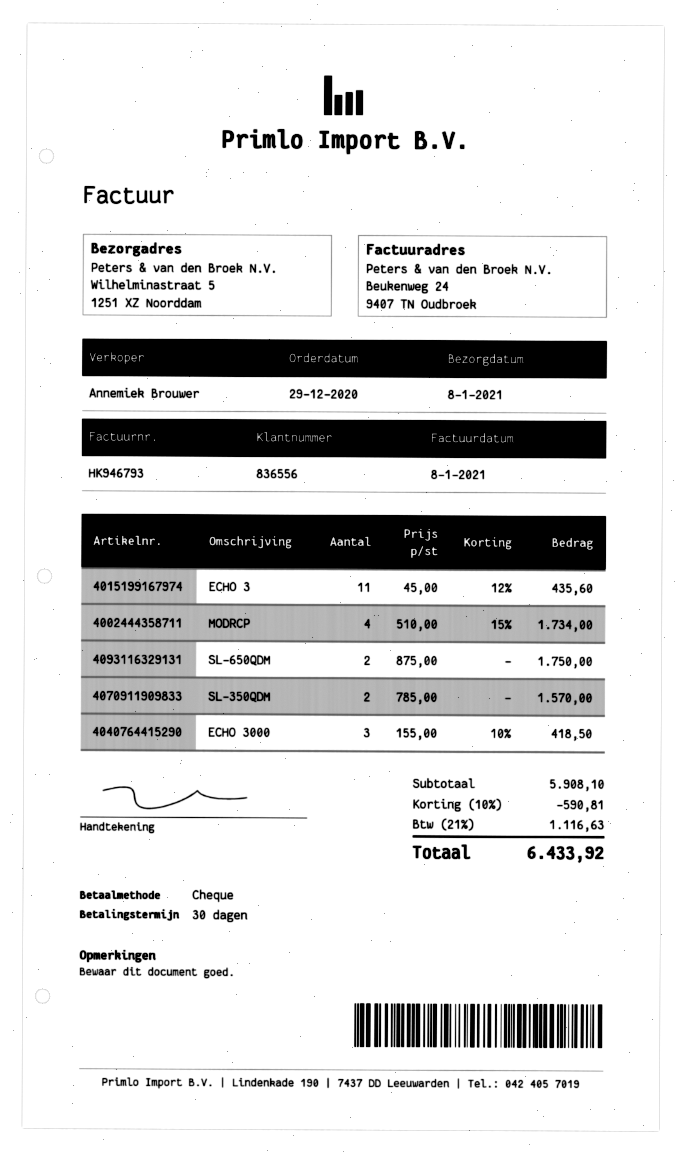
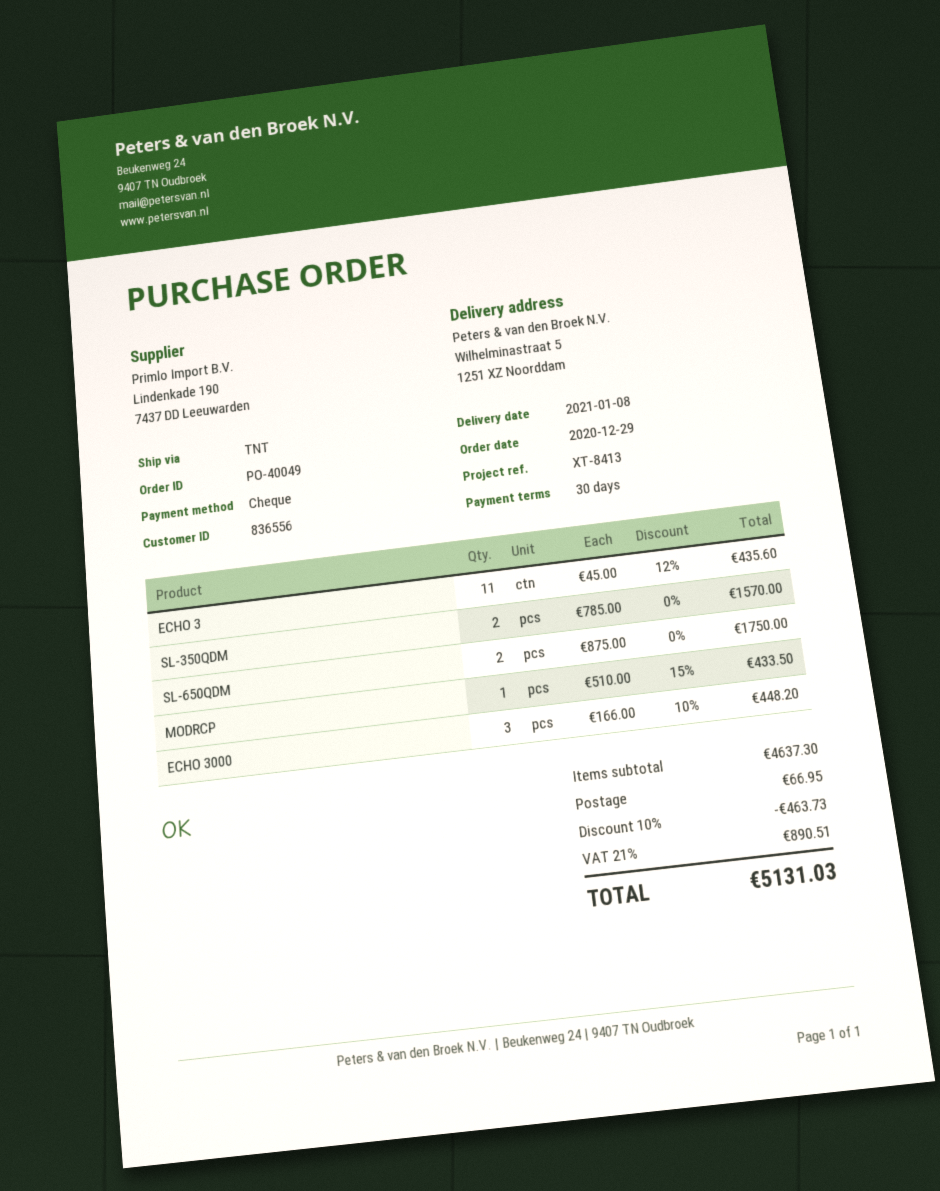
MODRCP: 4 x 510.00 - 15% = 1734.00 -> 1 x 510.00 - 15% = 433.50
ECHO 3000: 3 x 155.00 - 10% = 418.50 -> 3 x 166.00 - 10% = 448.20
subtotal: 5908.10 -> 4637.30
discount: 10% = 590.81 -> 10% = 463.73
shipping: none -> 66.95
tax: 21% = 1116.63 -> 21% = 890.51
total: 6433.92 -> 5131.03

